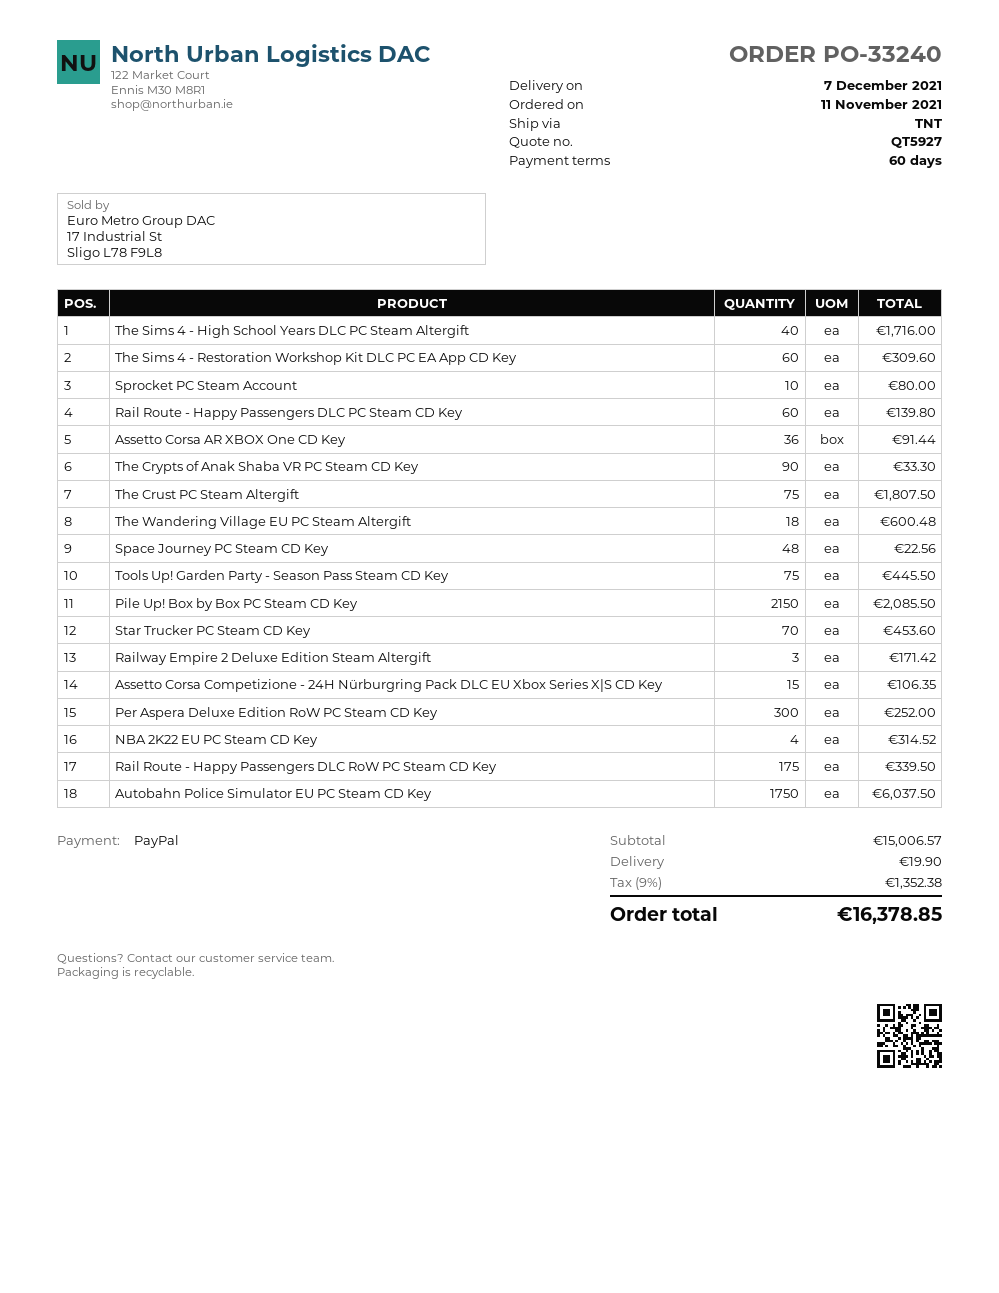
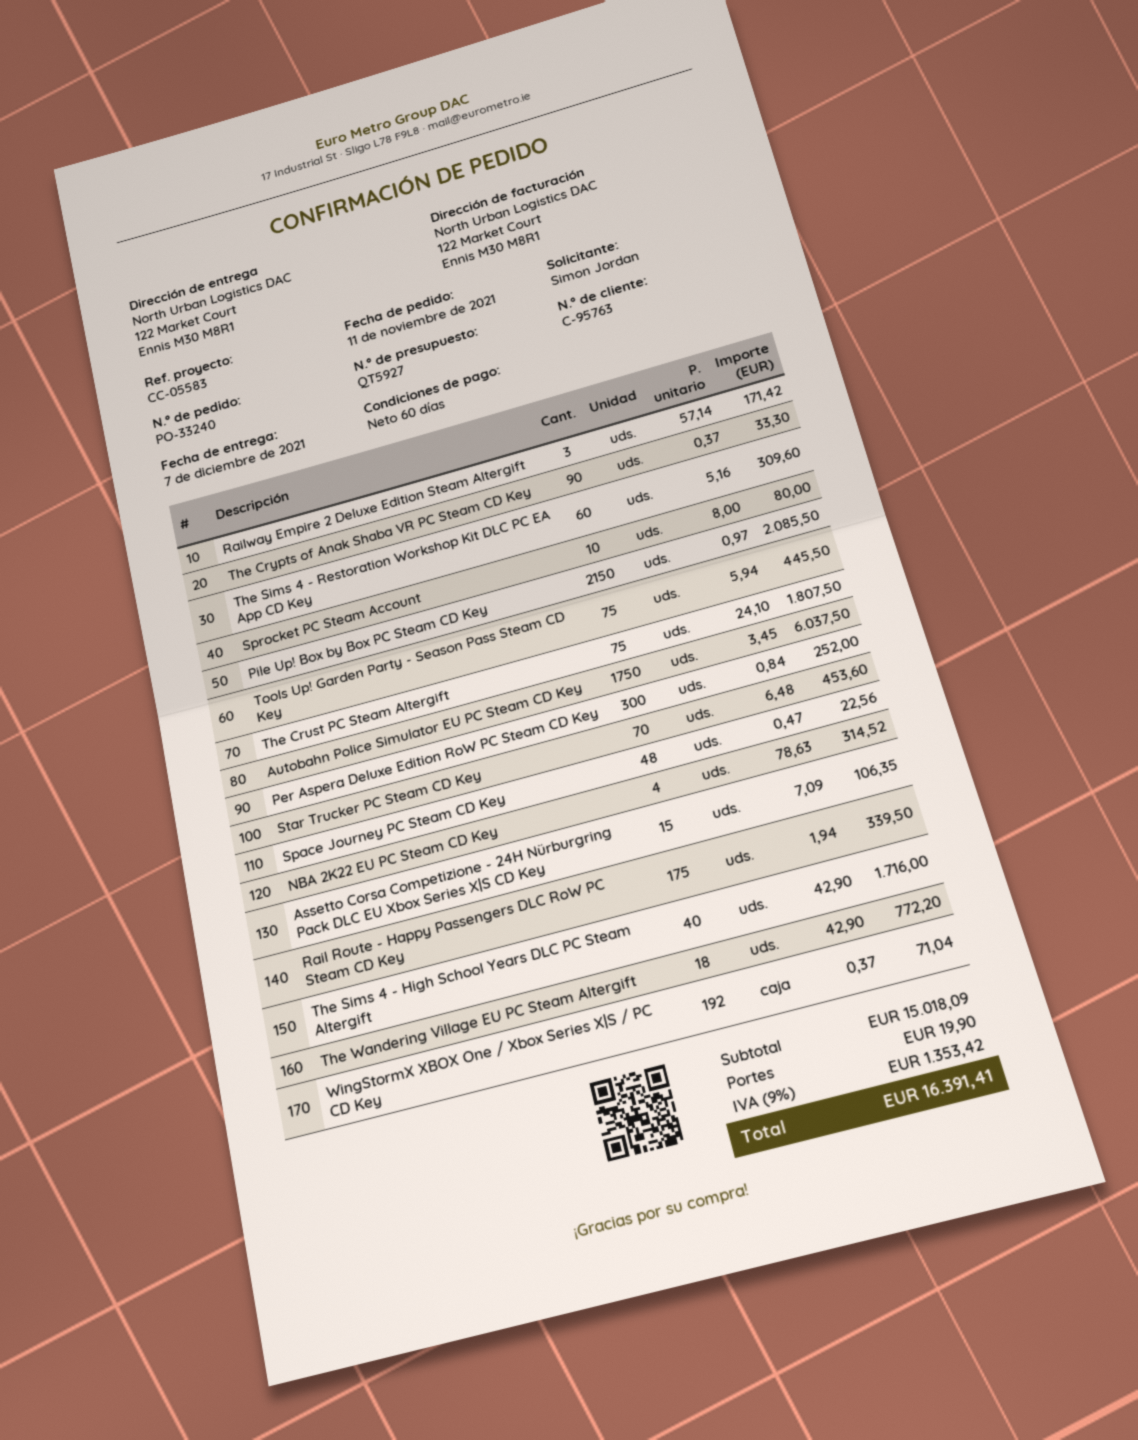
Rail Route - Happy Passengers DLC PC Steam CD Key: 60 for 139.80 -> none
Assetto Corsa AR XBOX One CD Key: 36 for 91.44 -> none
The Wandering Village EU PC Steam Altergift: 18 for 600.48 -> 18 for 772.20
WingStormX XBOX One / Xbox Series X|S / PC CD Key: none -> 192 for 71.04
subtotal: 15006.57 -> 15018.09
tax: 9% = 1352.38 -> 9% = 1353.42
total: 16378.85 -> 16391.41

